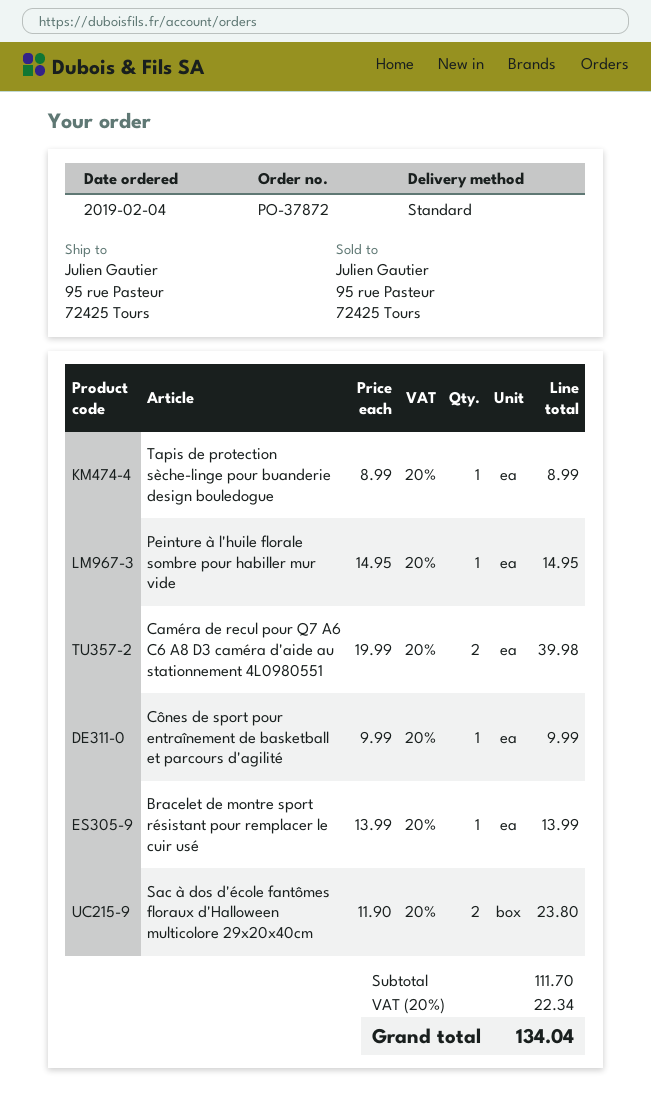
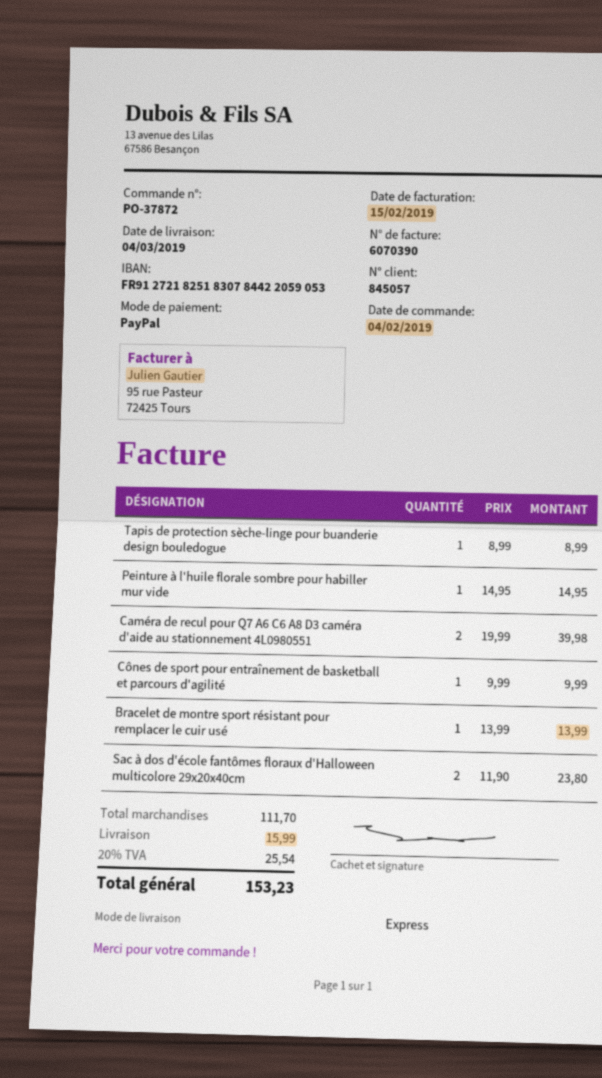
shipping method: standard -> express
shipping: none -> 15.99
tax: 20% = 22.34 -> 20% = 25.54
total: 134.04 -> 153.23

